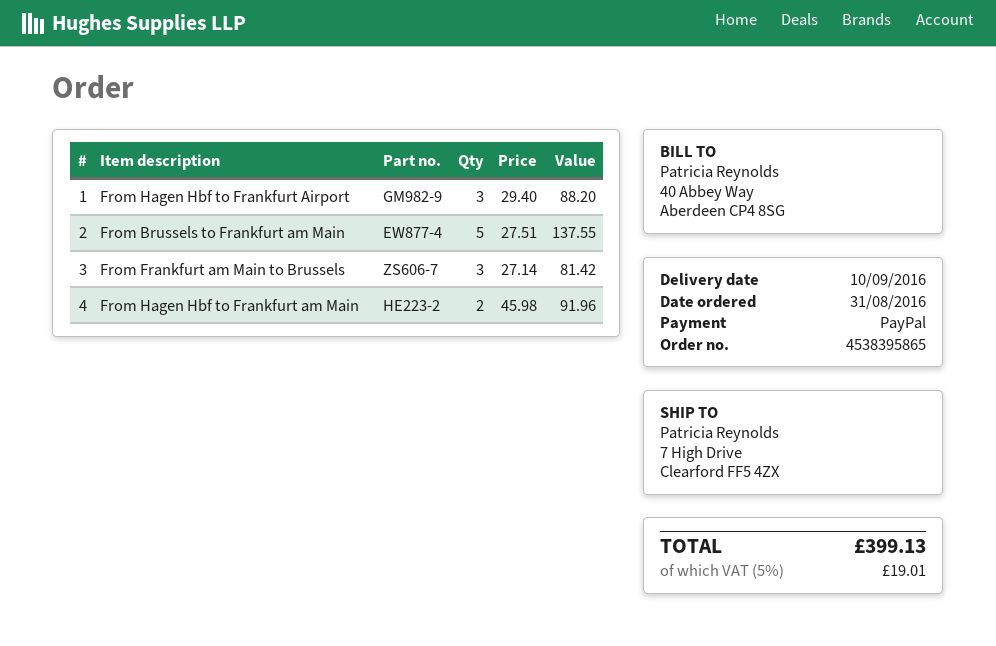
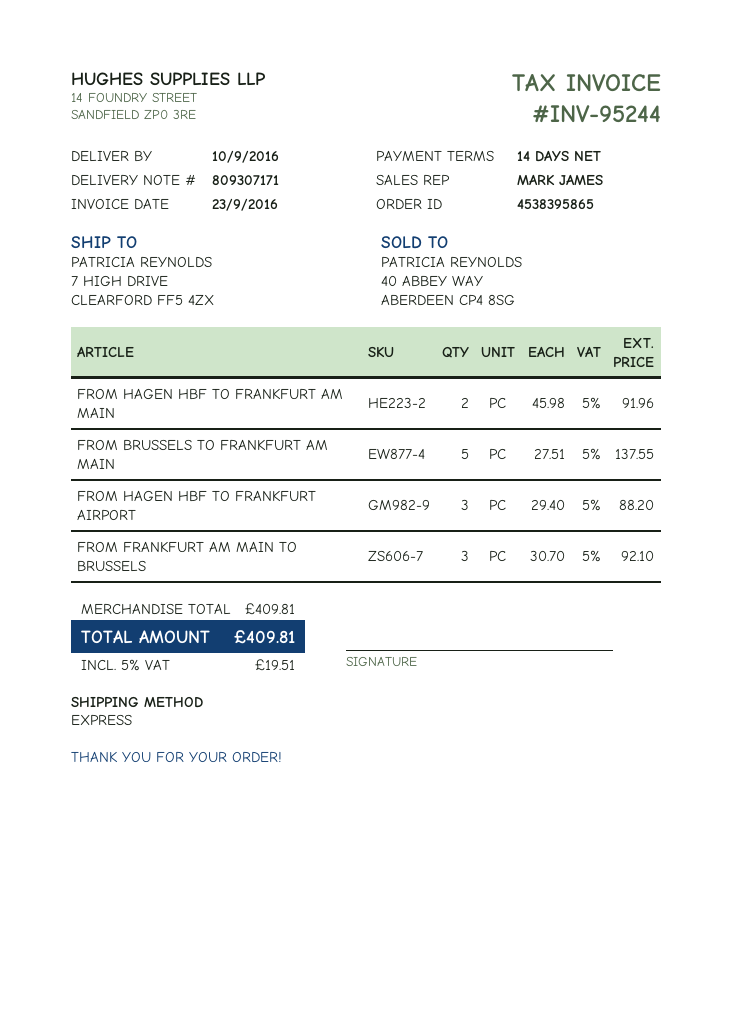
From Frankfurt am Main to Brussels: 3 x 27.14 = 81.42 -> 3 x 30.70 = 92.10
tax: 5% = 19.01 -> 5% = 19.51
total: 399.13 -> 409.81

